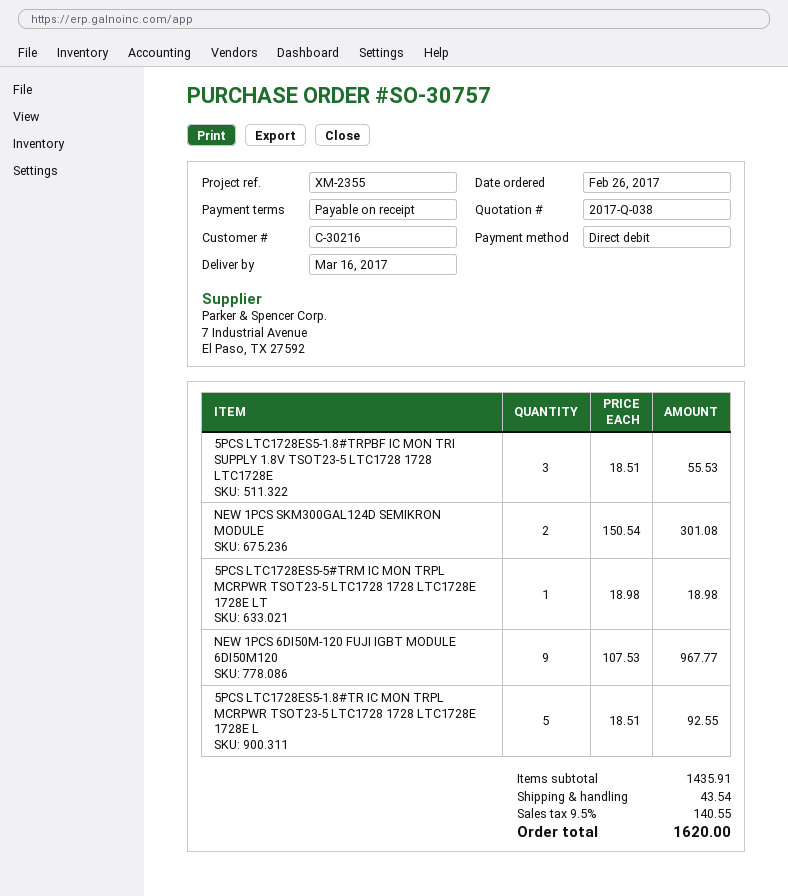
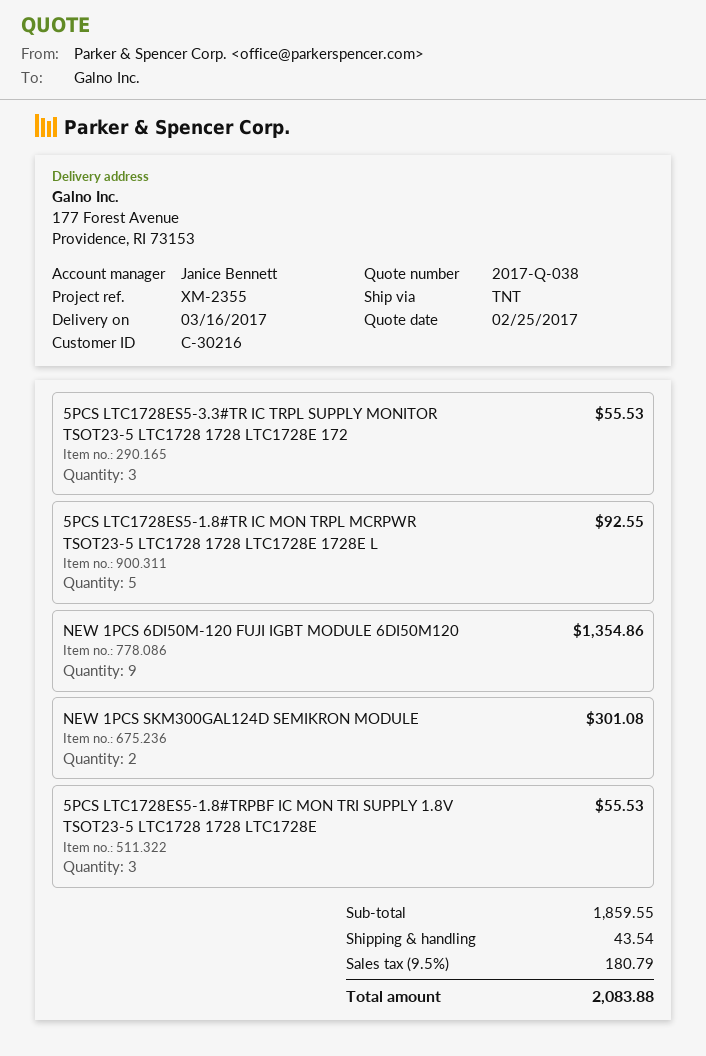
5PCS LTC1728ES5-5#TRM IC MON TRPL MCRPWR TSOT23-5 LTC1728 1728 LTC1728E 1728E LT: 1 for 18.98 -> none
NEW 1PCS 6DI50M-120 FUJI IGBT MODULE 6DI50M120: 9 for 967.77 -> 9 for 1354.86
5PCS LTC1728ES5-3.3#TR IC TRPL SUPPLY MONITOR TSOT23-5 LTC1728 1728 LTC1728E 172: none -> 3 for 55.53
subtotal: 1435.91 -> 1859.55
tax: 9.5% = 140.55 -> 9.5% = 180.79
total: 1620.00 -> 2083.88

